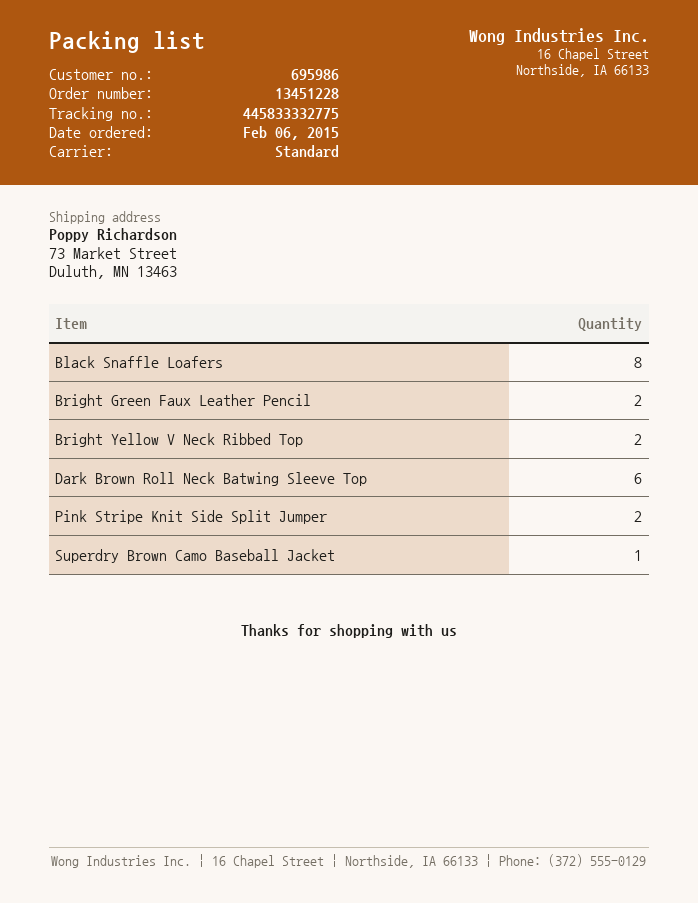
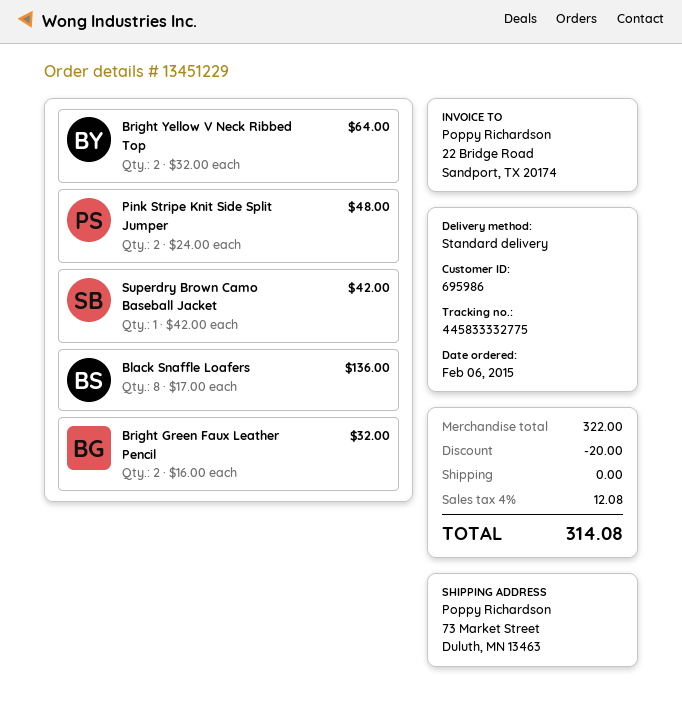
order number: 13451228 -> 13451229
Dark Brown Roll Neck Batwing Sleeve Top: 6 -> none

